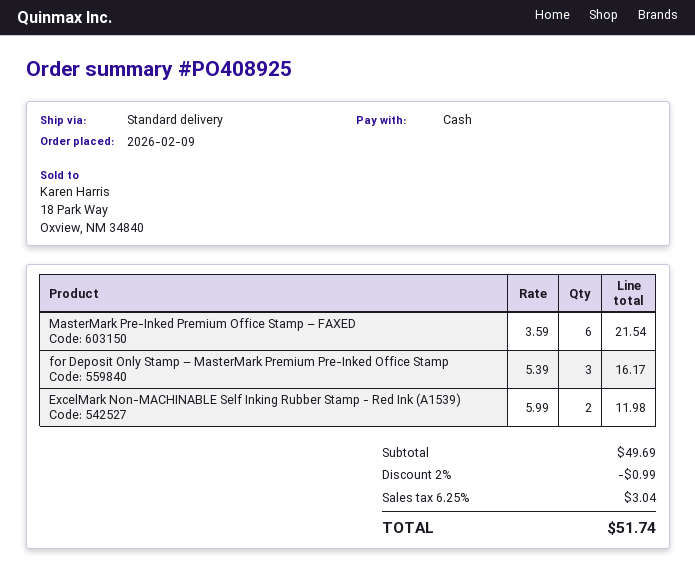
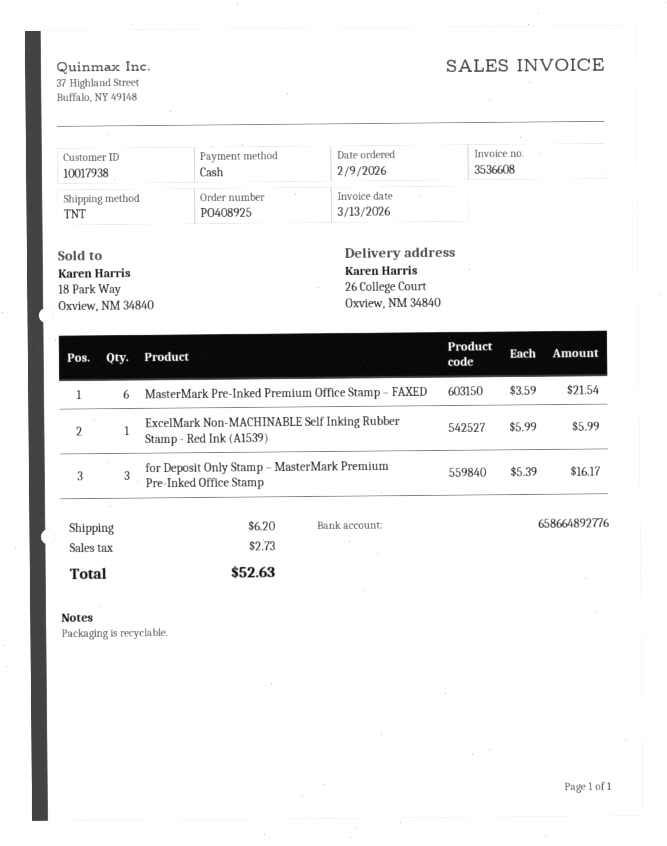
shipping method: standard -> TNT
ExcelMark Non-MACHINABLE Self Inking Rubber Stamp - Red Ink (A1539): 2 x 5.99 = 11.98 -> 1 x 5.99 = 5.99
discount: 2% = 0.99 -> none
shipping: none -> 6.20
tax: 3.04 -> 2.73
total: 51.74 -> 52.63

